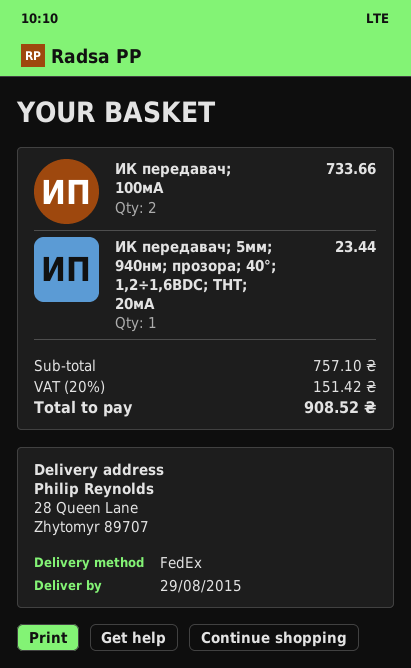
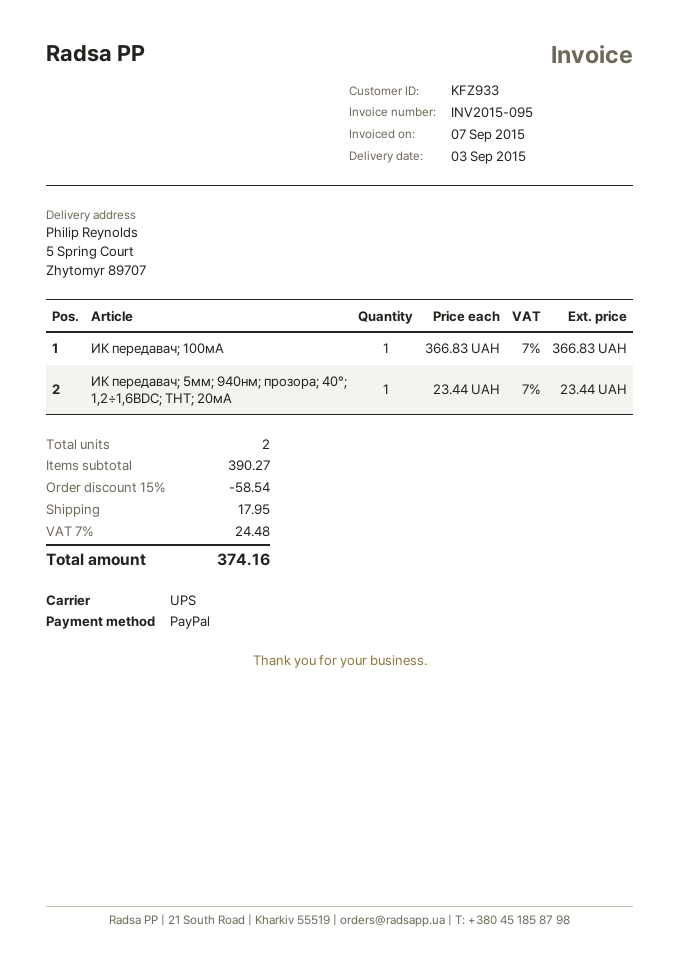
delivery date: 2015-08-29 -> 2015-09-03
shipping method: FedEx -> UPS
ship to: 28 Queen Lane, Zhytomyr 89707 -> 5 Spring Court, Zhytomyr 89707
ИК передавач; 100мА: 2 for 733.66 -> 1 for 366.83
subtotal: 757.10 -> 390.27
discount: none -> 15% = 58.54
shipping: none -> 17.95
tax: 20% = 151.42 -> 7% = 24.48
total: 908.52 -> 374.16

